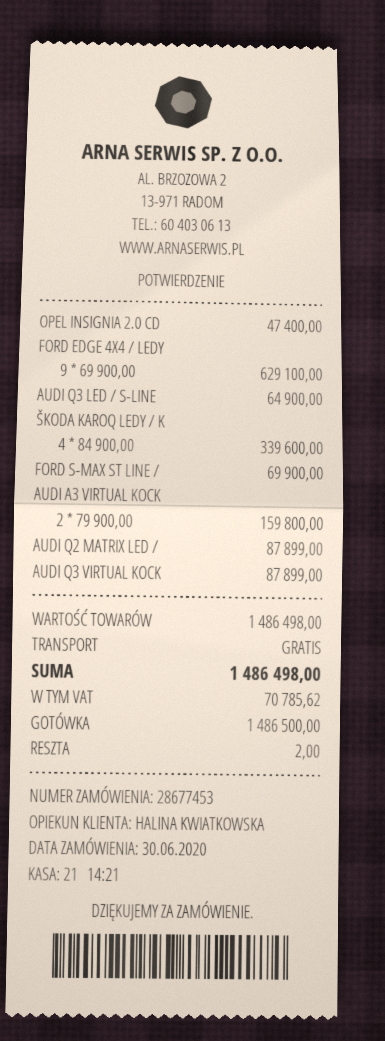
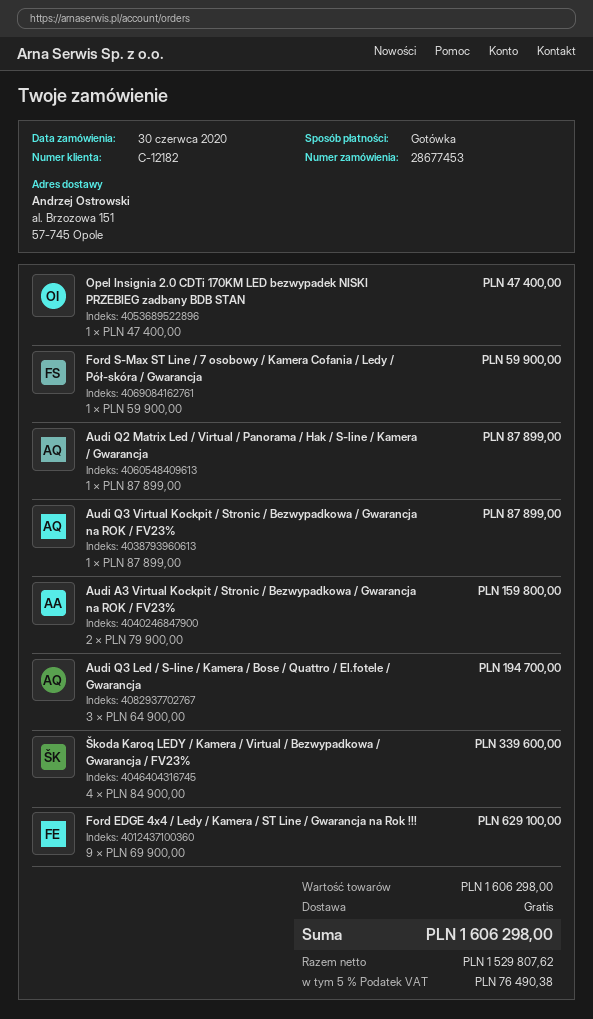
AUDI Q3 LED / S-LINE: 1 x 64900.00 = 64900.00 -> 3 x 64900.00 = 194700.00
FORD S-MAX ST LINE /: 1 x 69900.00 = 69900.00 -> 1 x 59900.00 = 59900.00
subtotal: 1486498.00 -> 1606298.00
tax: 70785.62 -> 76490.38
total: 1486498.00 -> 1606298.00

